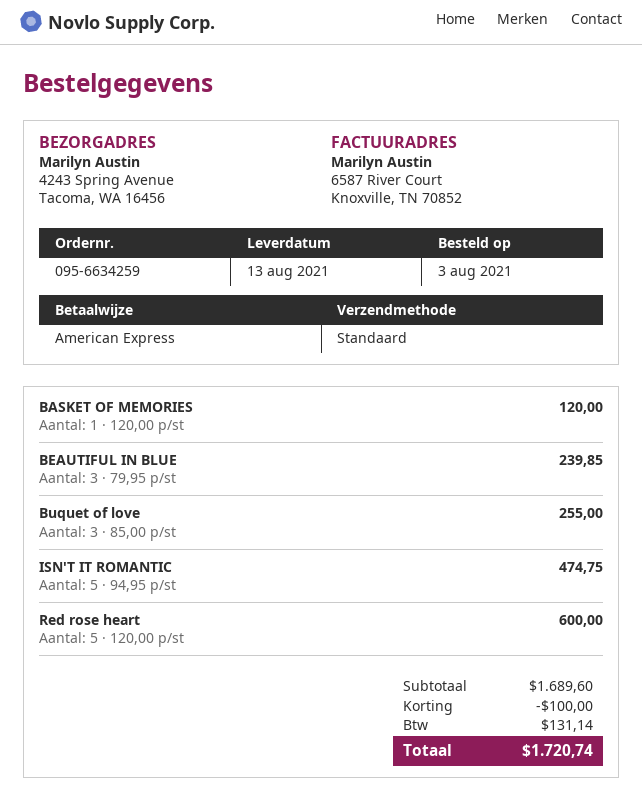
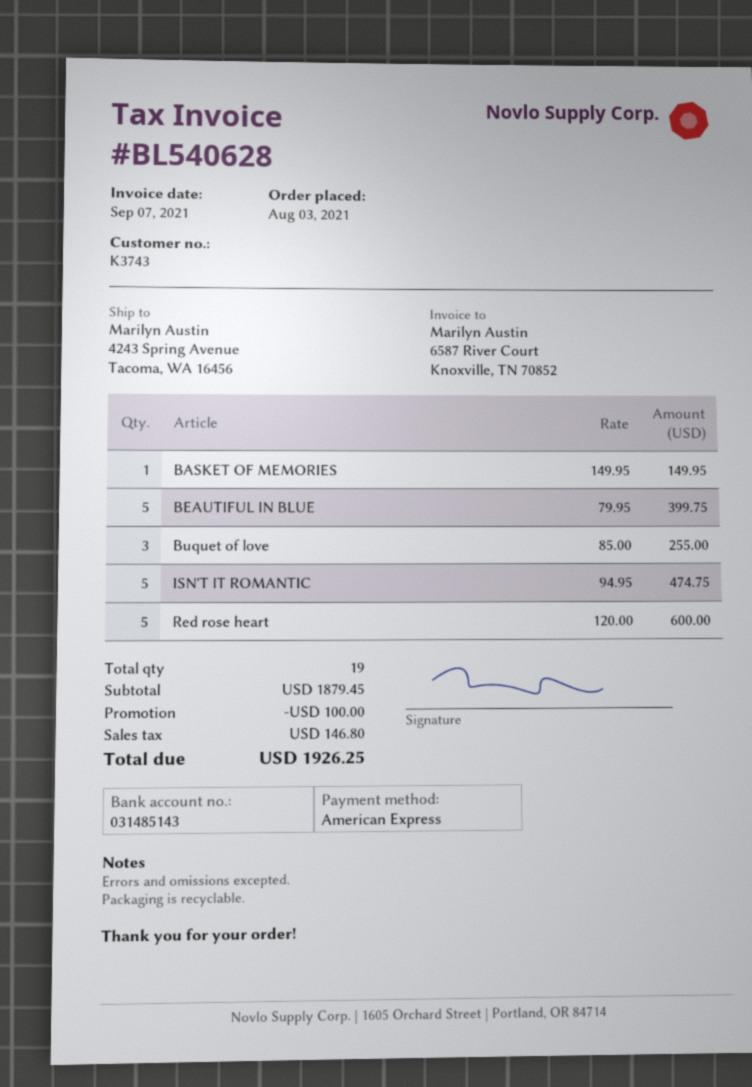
BASKET OF MEMORIES: 1 x 120.00 = 120.00 -> 1 x 149.95 = 149.95
BEAUTIFUL IN BLUE: 3 x 79.95 = 239.85 -> 5 x 79.95 = 399.75
subtotal: 1689.60 -> 1879.45
tax: 131.14 -> 146.80
total: 1720.74 -> 1926.25

